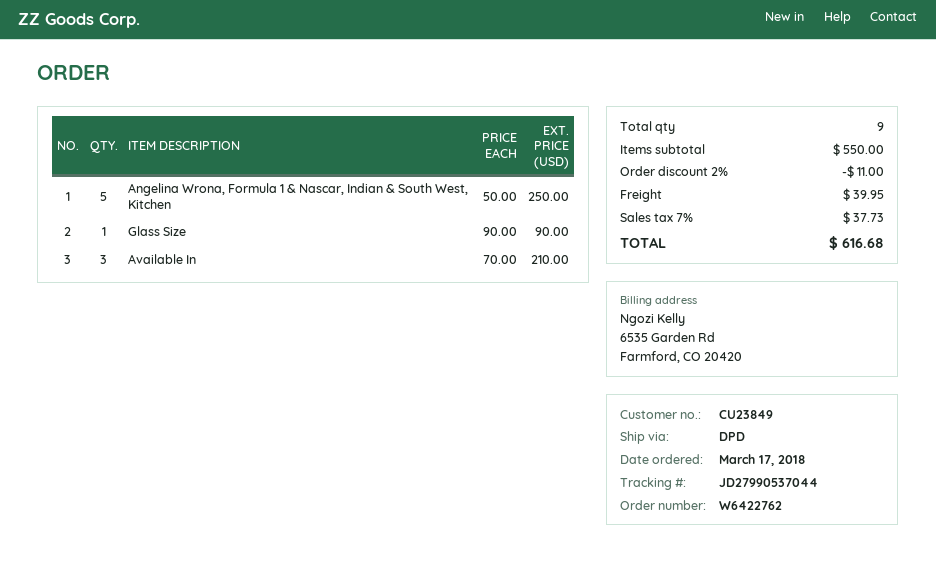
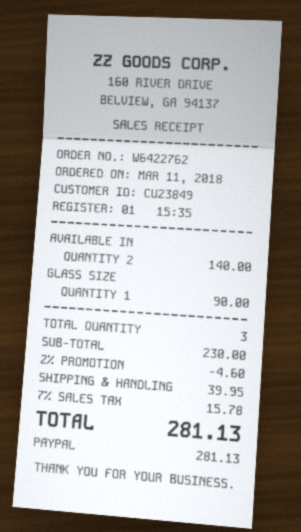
order date: 2018-03-17 -> 2018-03-11
Angelina Wrona, Formula 1 & Nascar, Indian & South West, Kitchen: 5 for 250.00 -> none
Available In: 3 for 210.00 -> 2 for 140.00
total quantity: 9 -> 3
subtotal: 550.00 -> 230.00
discount: 2% = 11.00 -> 2% = 4.60
tax: 7% = 37.73 -> 7% = 15.78
total: 616.68 -> 281.13

